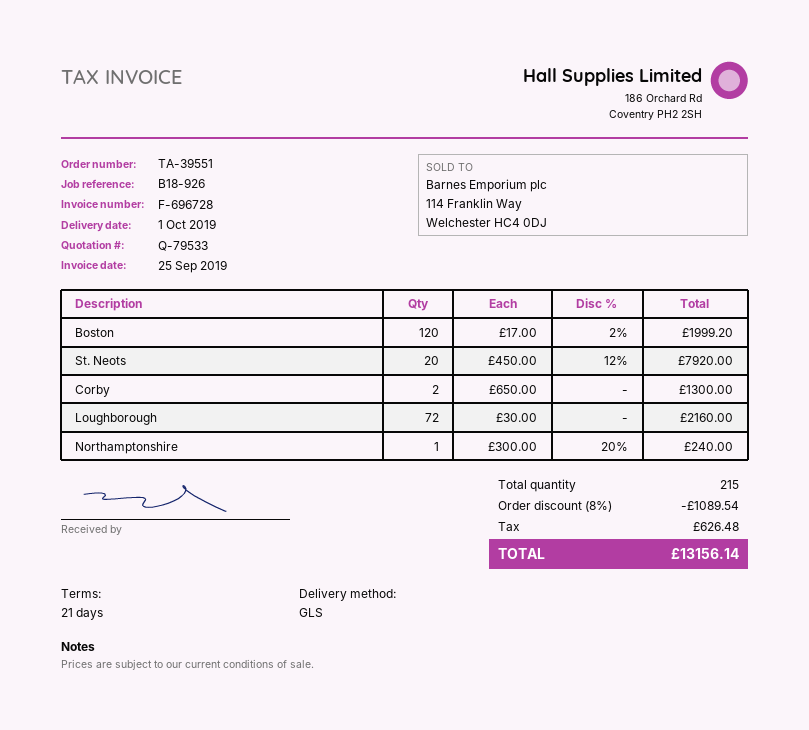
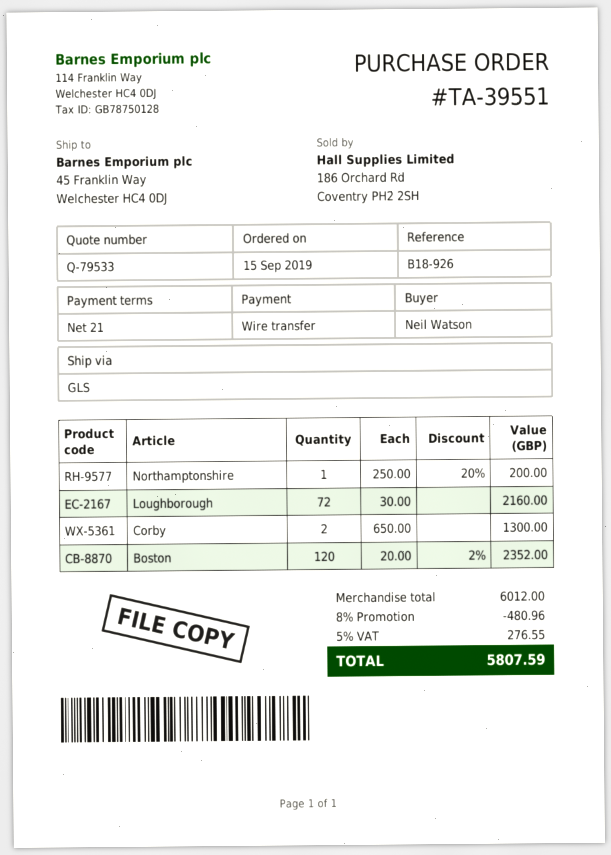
Boston: 120 x 17.00 - 2% = 1999.20 -> 120 x 20.00 - 2% = 2352.00
St. Neots: 20 x 450.00 - 12% = 7920.00 -> none
Northamptonshire: 1 x 300.00 - 20% = 240.00 -> 1 x 250.00 - 20% = 200.00
discount: 8% = 1089.54 -> 8% = 480.96
tax: 626.48 -> 276.55
total: 13156.14 -> 5807.59

